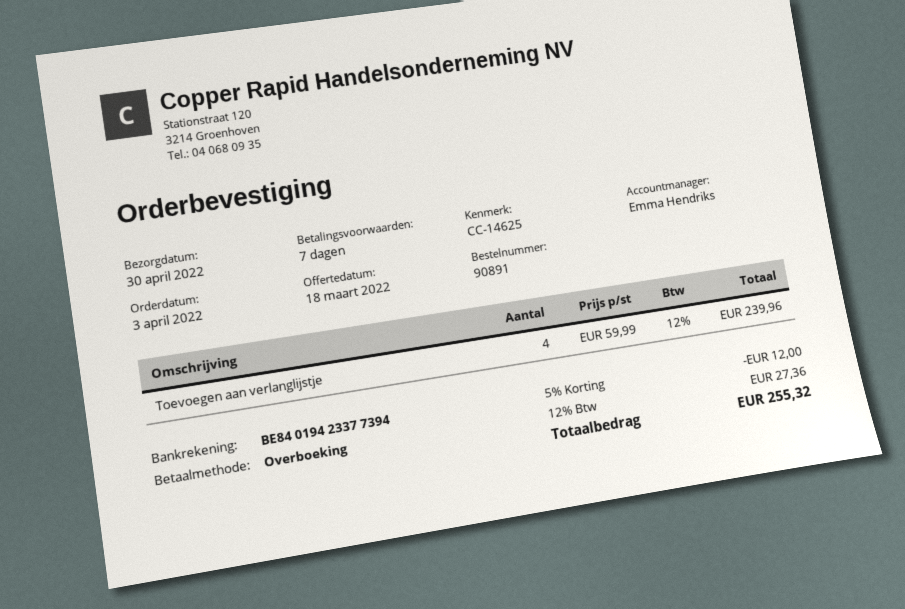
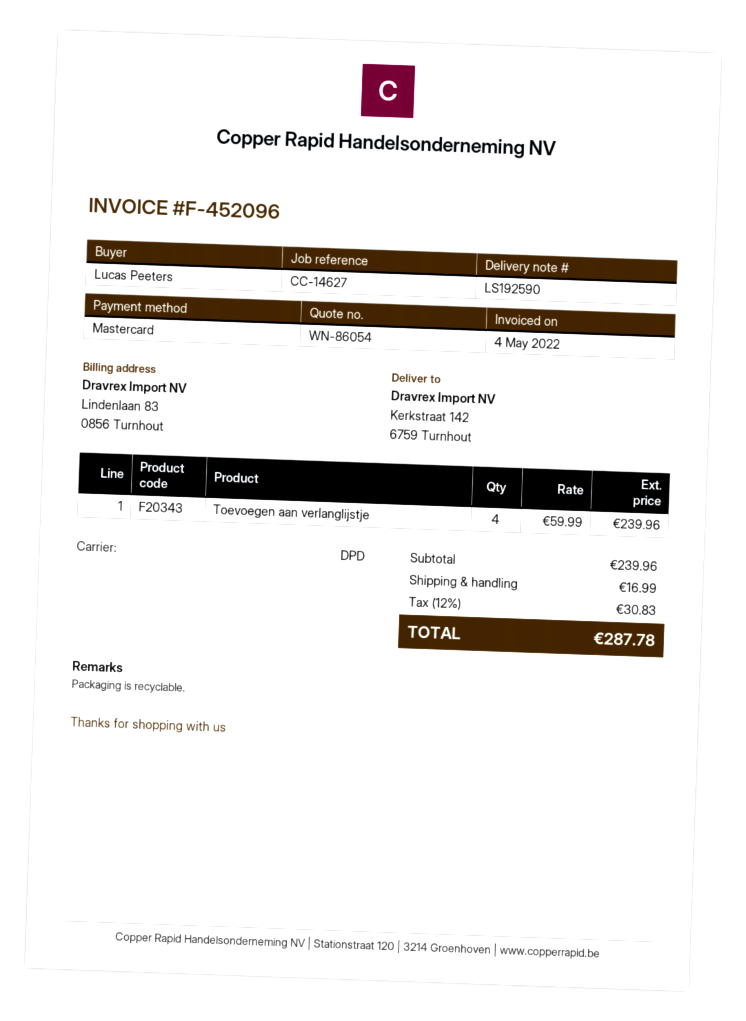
reference: CC-14625 -> CC-14627
payment method: bank transfer -> Mastercard
discount: 5% = 12.00 -> none
shipping: none -> 16.99
tax: 12% = 27.36 -> 12% = 30.83
total: 255.32 -> 287.78

